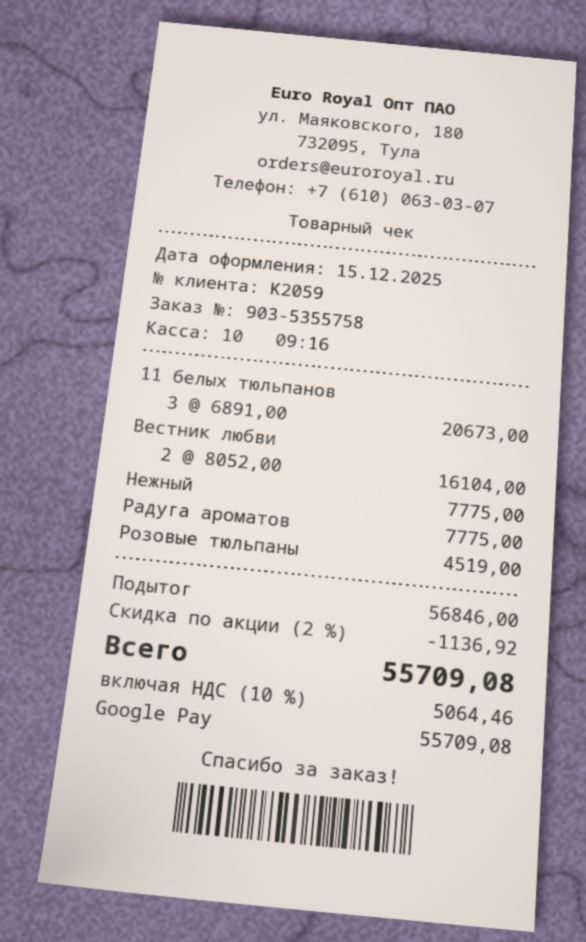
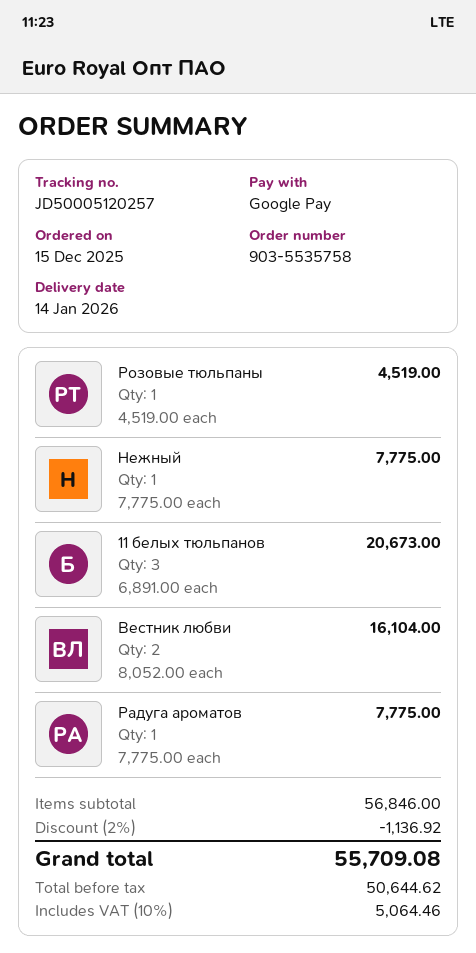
order number: 903-5355758 -> 903-5535758

